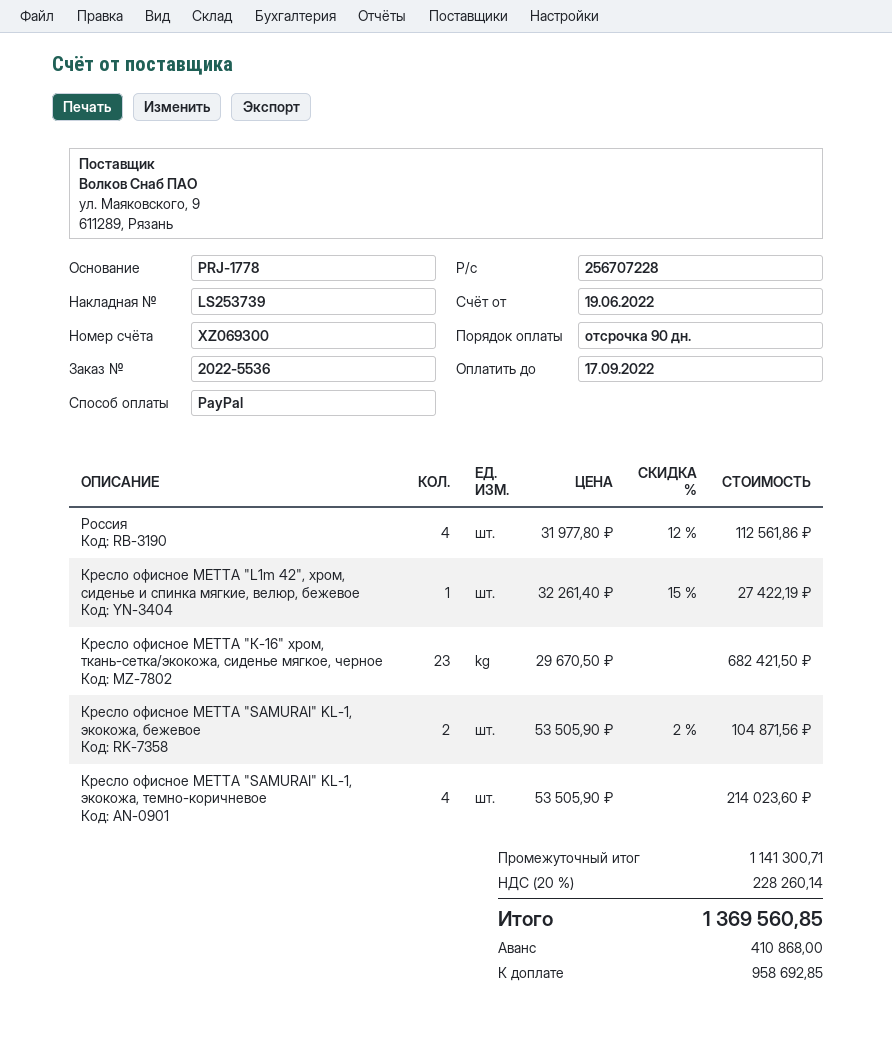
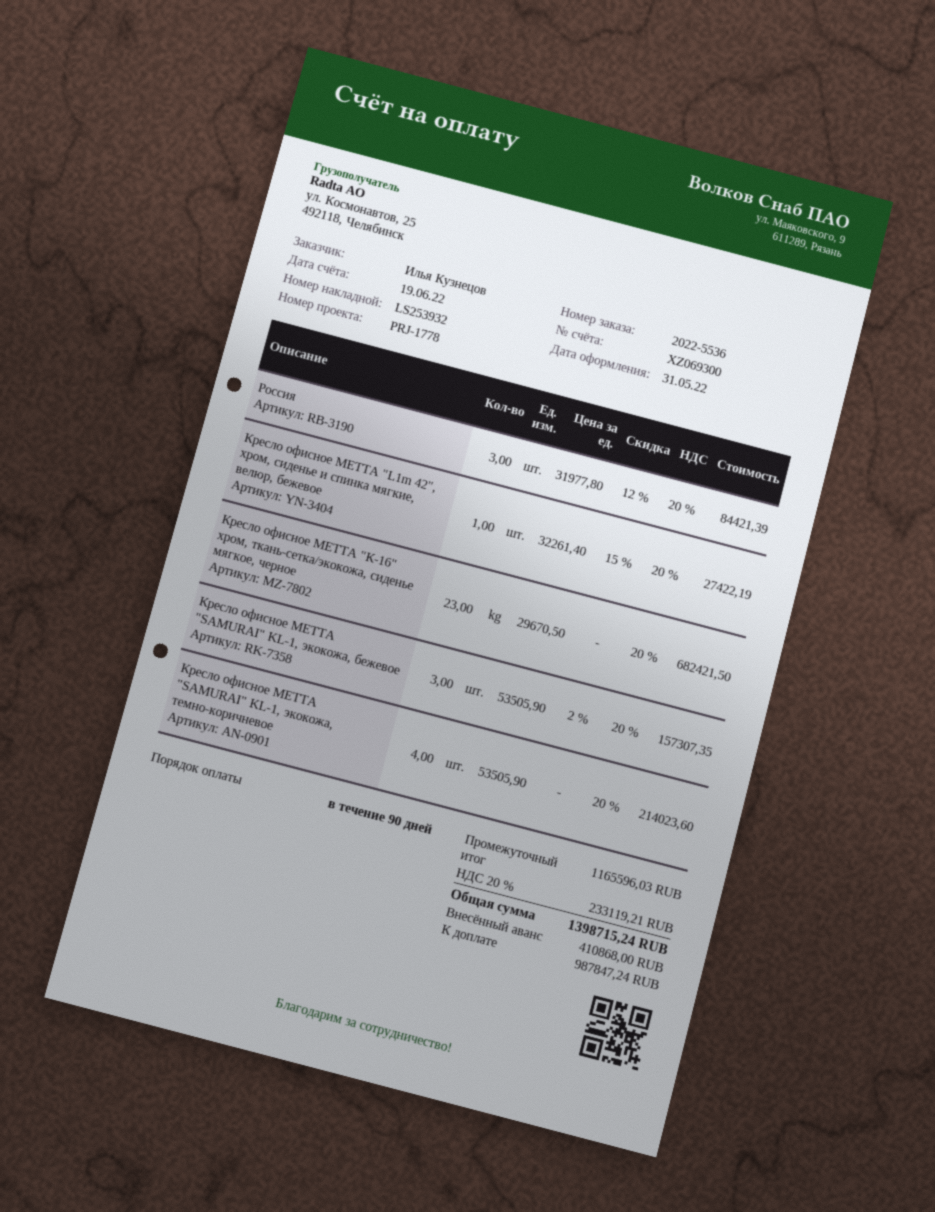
delivery note number: LS253739 -> LS253932
Россия: 4 x 31977.80 - 12% = 112561.86 -> 3 x 31977.80 - 12% = 84421.39
Кресло офисное МЕТТА "SAMURAI" KL-1, экокожа, бежевое: 2 x 53505.90 - 2% = 104871.56 -> 3 x 53505.90 - 2% = 157307.35
subtotal: 1141300.71 -> 1165596.03
tax: 20% = 228260.14 -> 20% = 233119.21
total: 1369560.85 -> 1398715.24
balance: 958692.85 -> 987847.24

